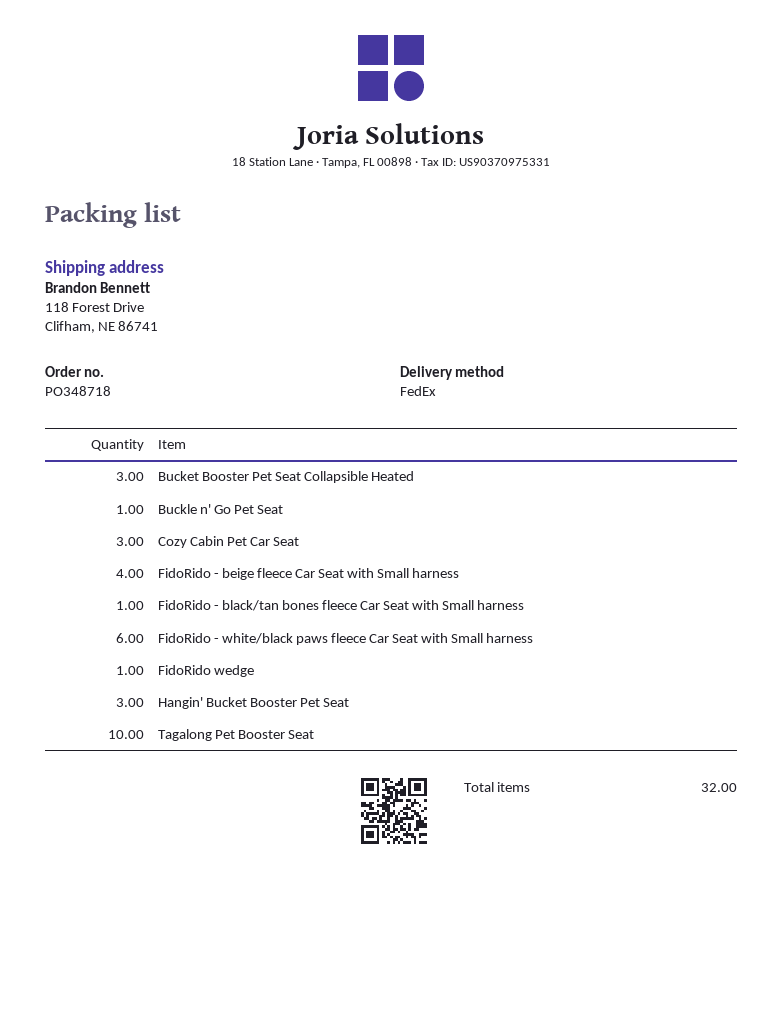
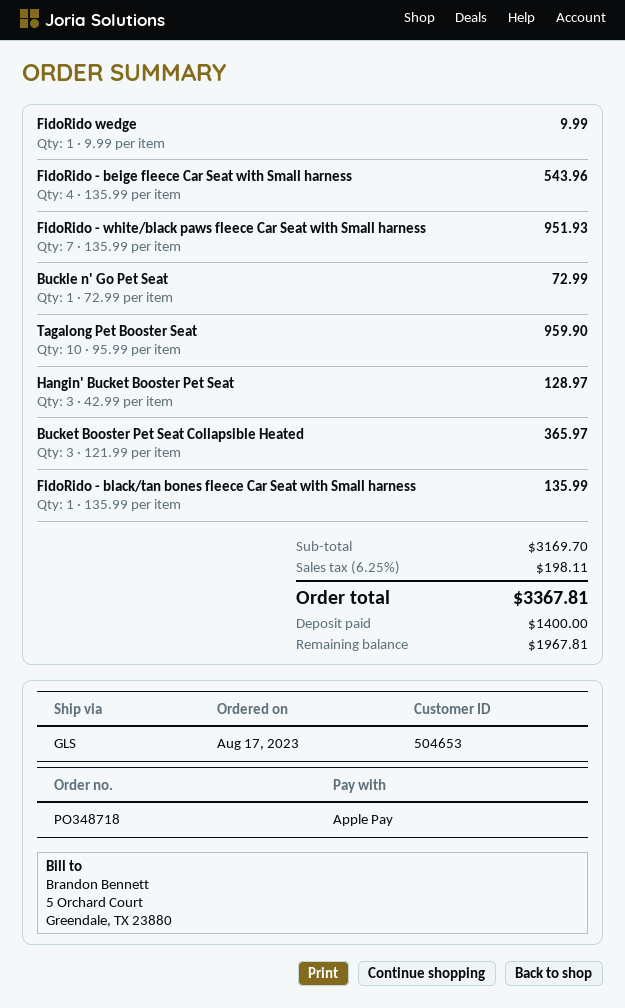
shipping method: FedEx -> GLS
Cozy Cabin Pet Car Seat: 3 -> none
FidoRido - white/black paws fleece Car Seat with Small harness: 6 -> 7

